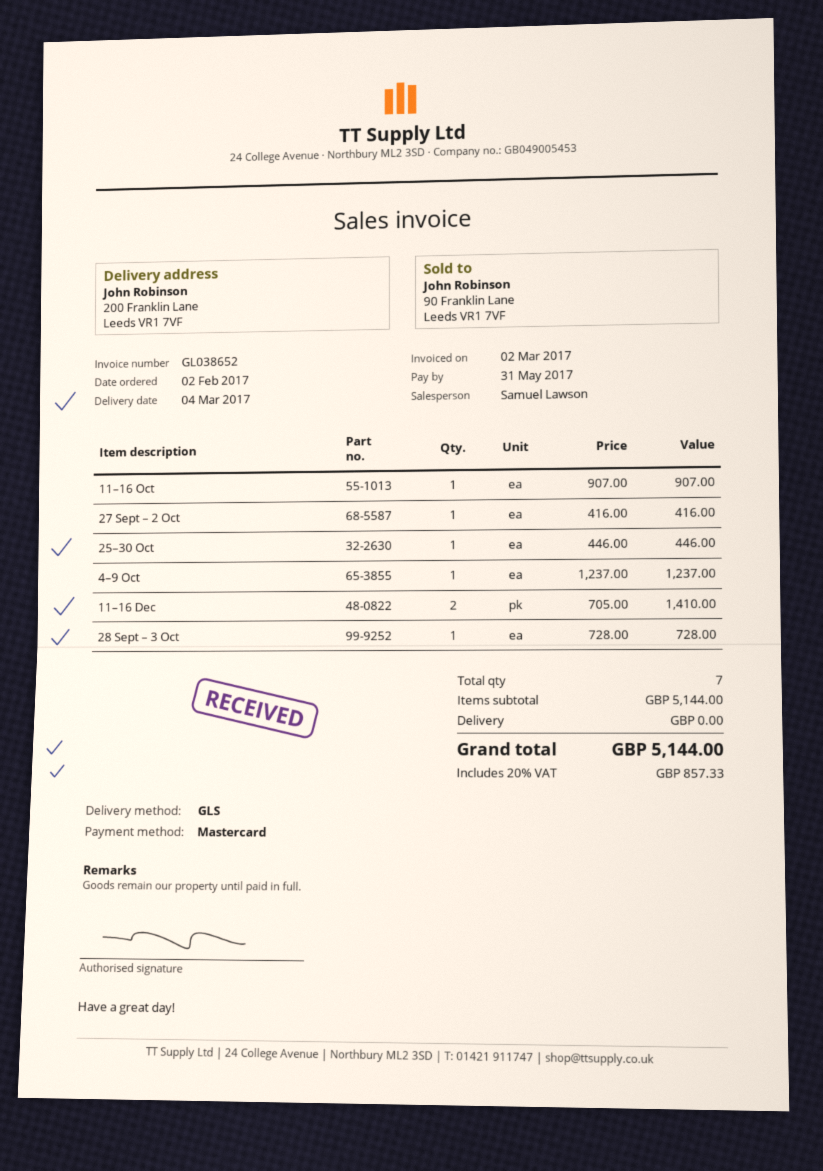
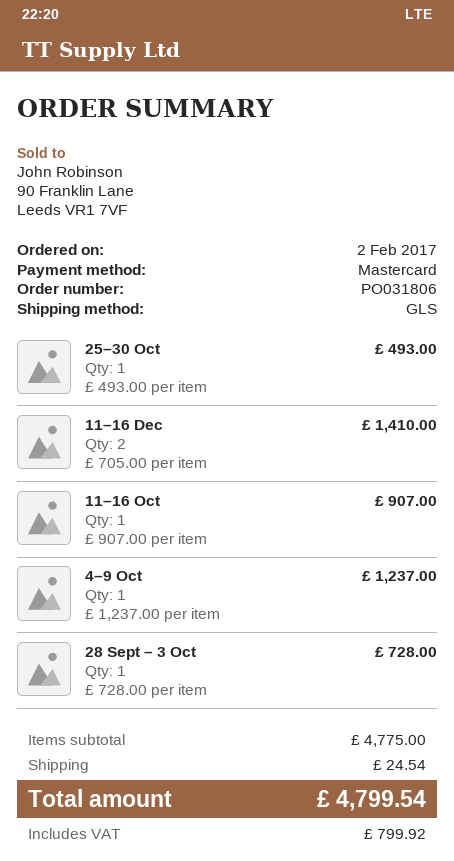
27 Sept – 2 Oct: 1 x 416.00 = 416.00 -> none
25–30 Oct: 1 x 446.00 = 446.00 -> 1 x 493.00 = 493.00
subtotal: 5144.00 -> 4775.00
shipping: 0.00 -> 24.54
tax: 857.33 -> 799.92
total: 5144.00 -> 4799.54

